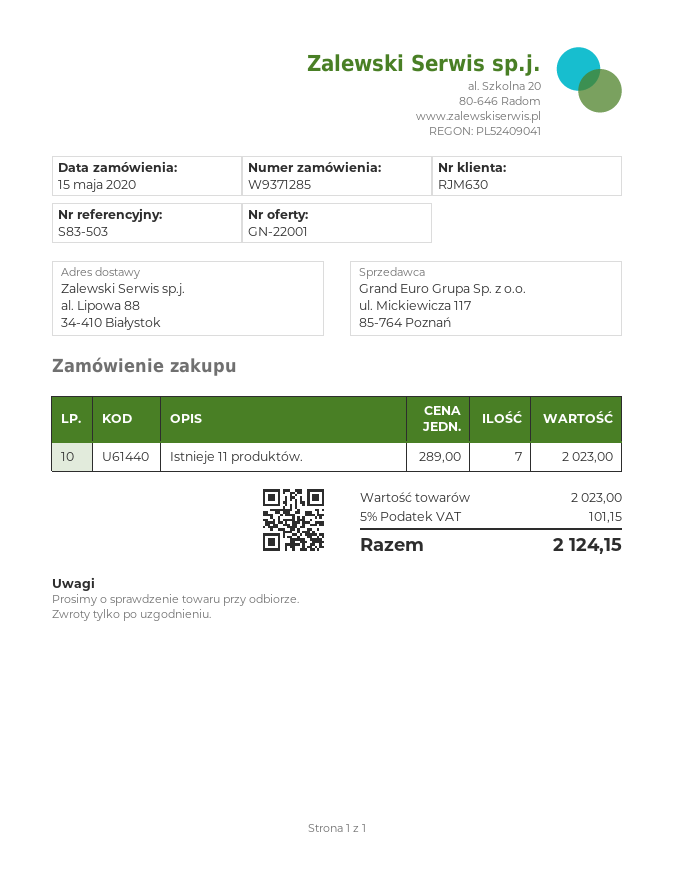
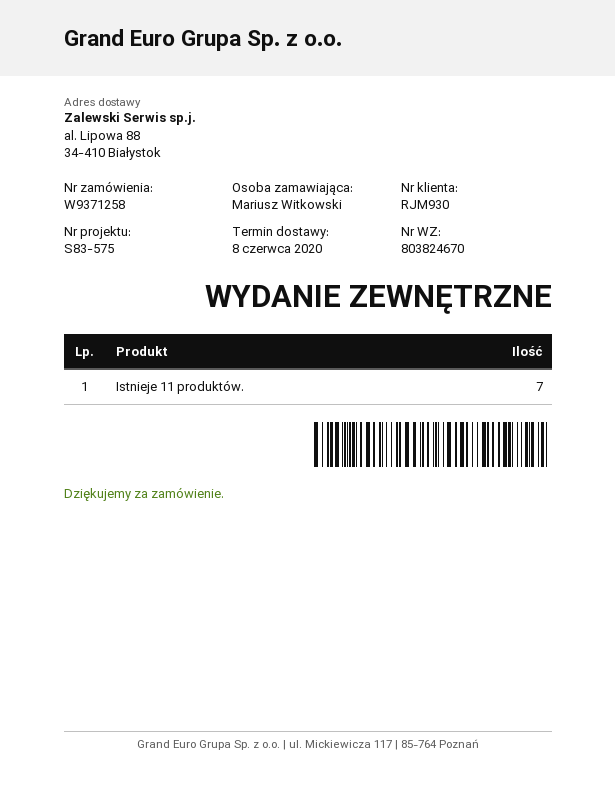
order number: W9371285 -> W9371258
customer number: RJM630 -> RJM930
reference: S83-503 -> S83-575

